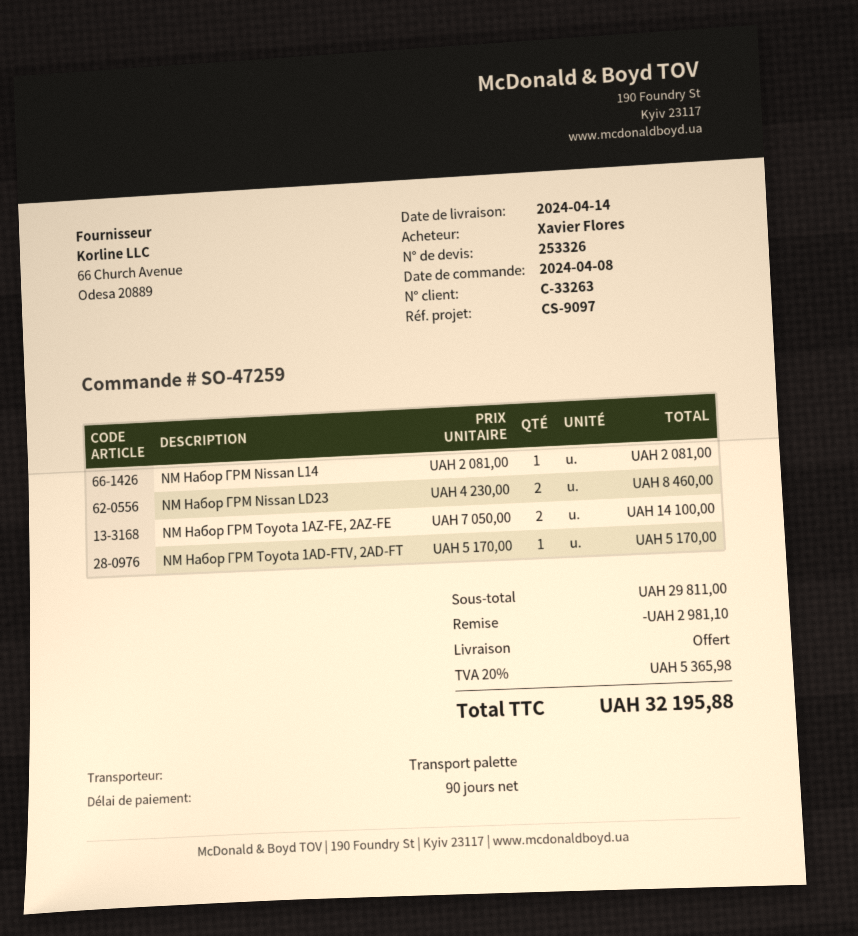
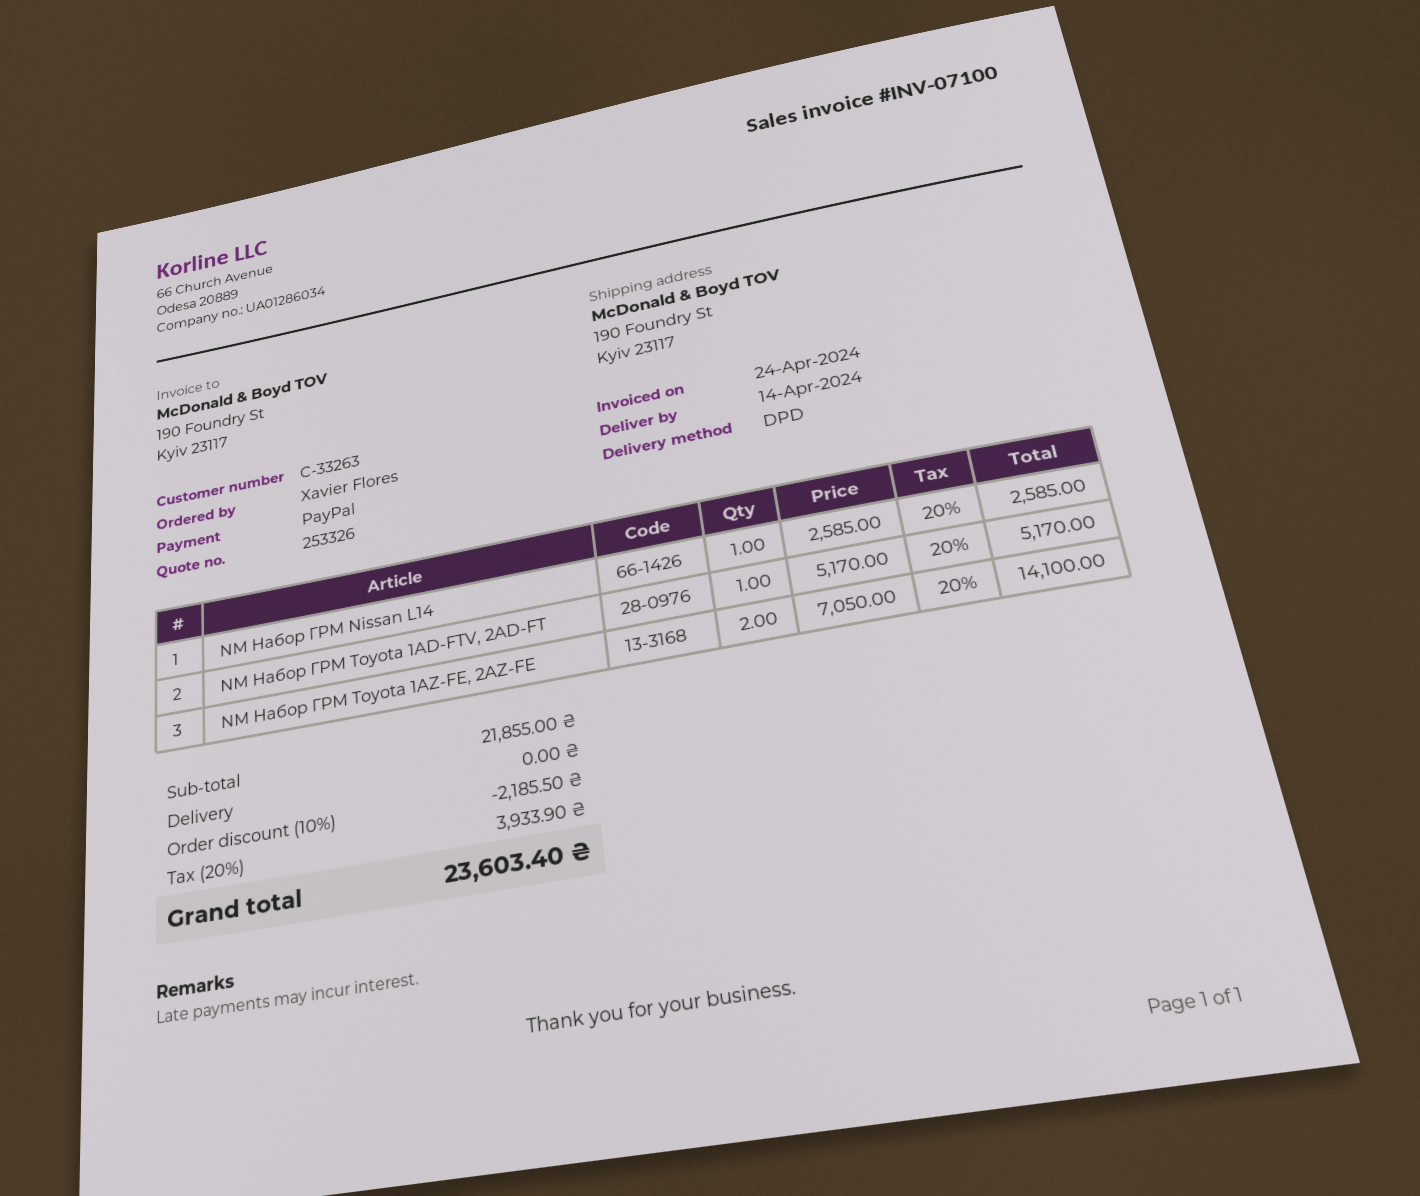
shipping method: pallet freight -> DPD
NM Набор ГРМ Nissan L14: 1 x 2081.00 = 2081.00 -> 1 x 2585.00 = 2585.00
NM Набор ГРМ Nissan LD23: 2 x 4230.00 = 8460.00 -> none
subtotal: 29811.00 -> 21855.00
discount: 2981.10 -> 2185.50
tax: 20% = 5365.98 -> 20% = 3933.90
total: 32195.88 -> 23603.40

